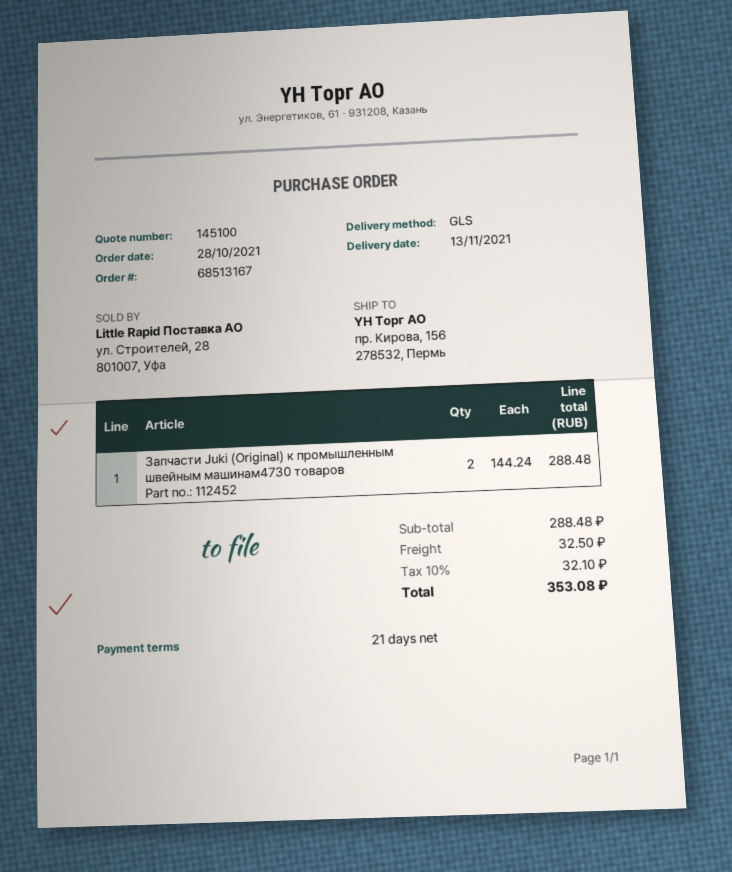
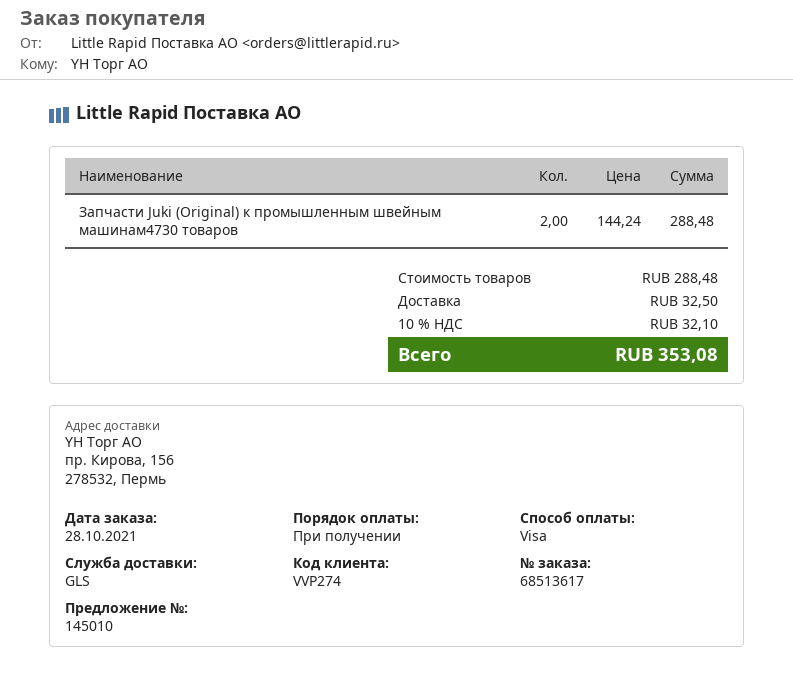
quote number: 145100 -> 145010
order number: 68513167 -> 68513617
payment terms: 21 days -> on receipt

